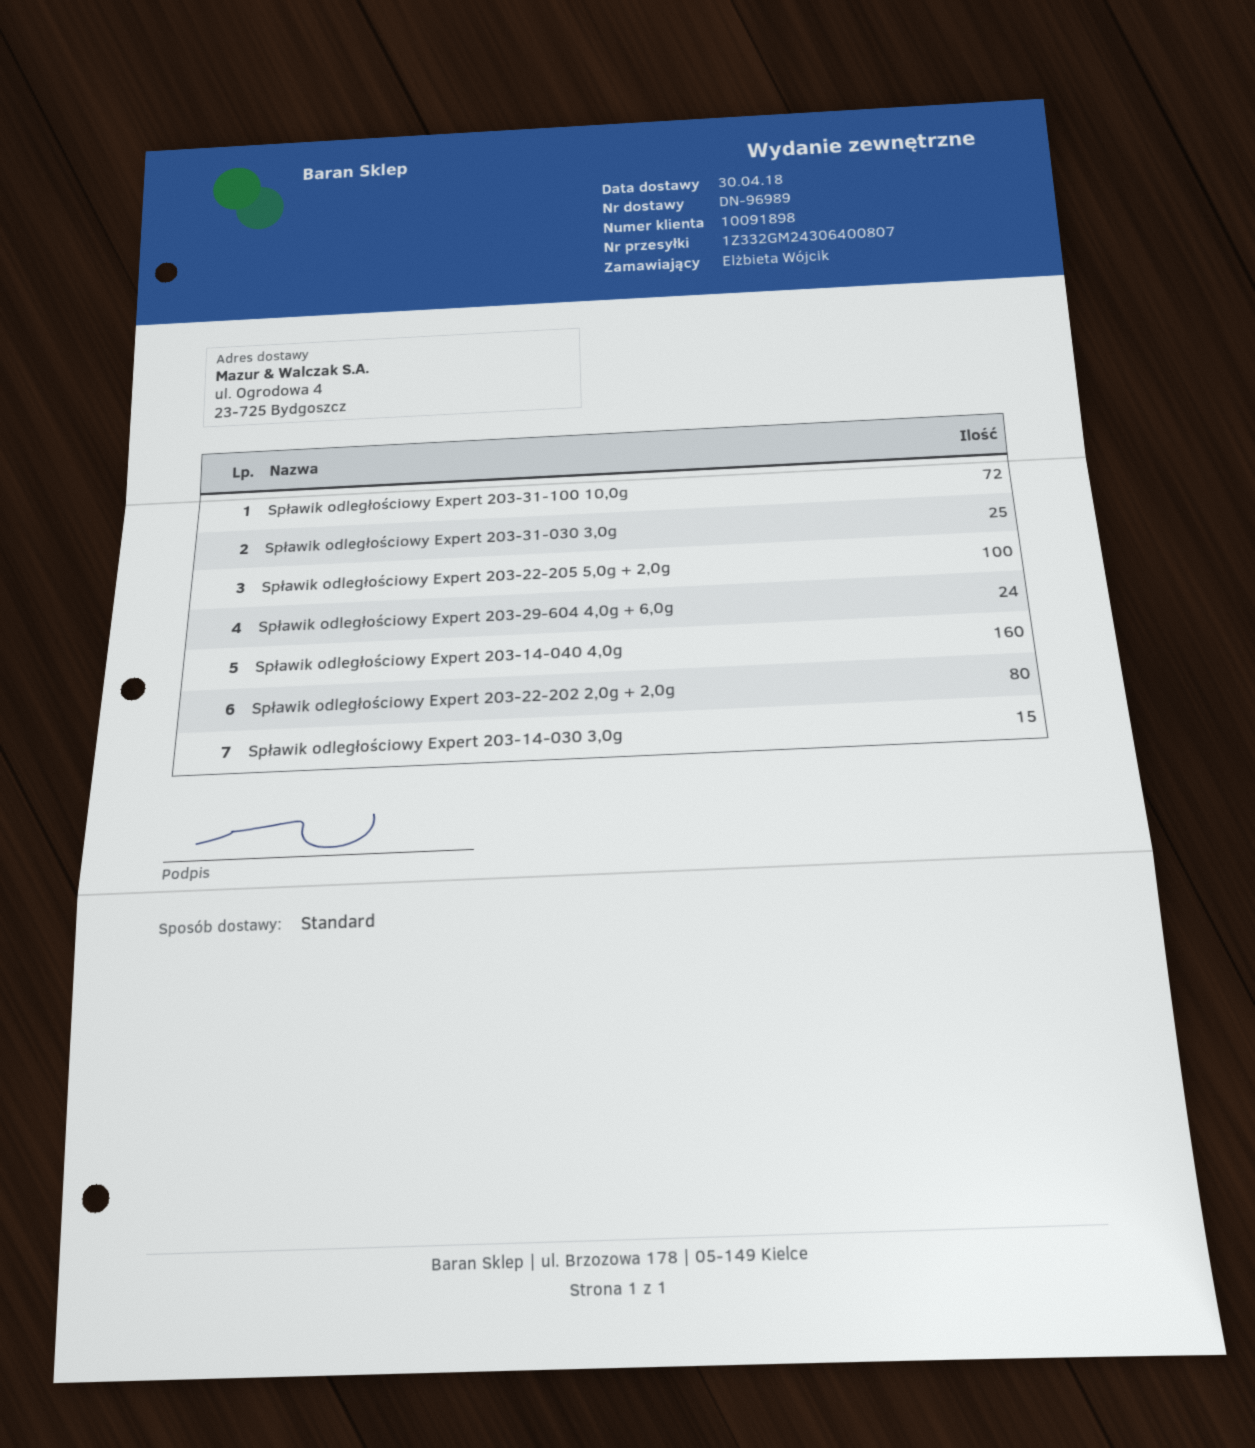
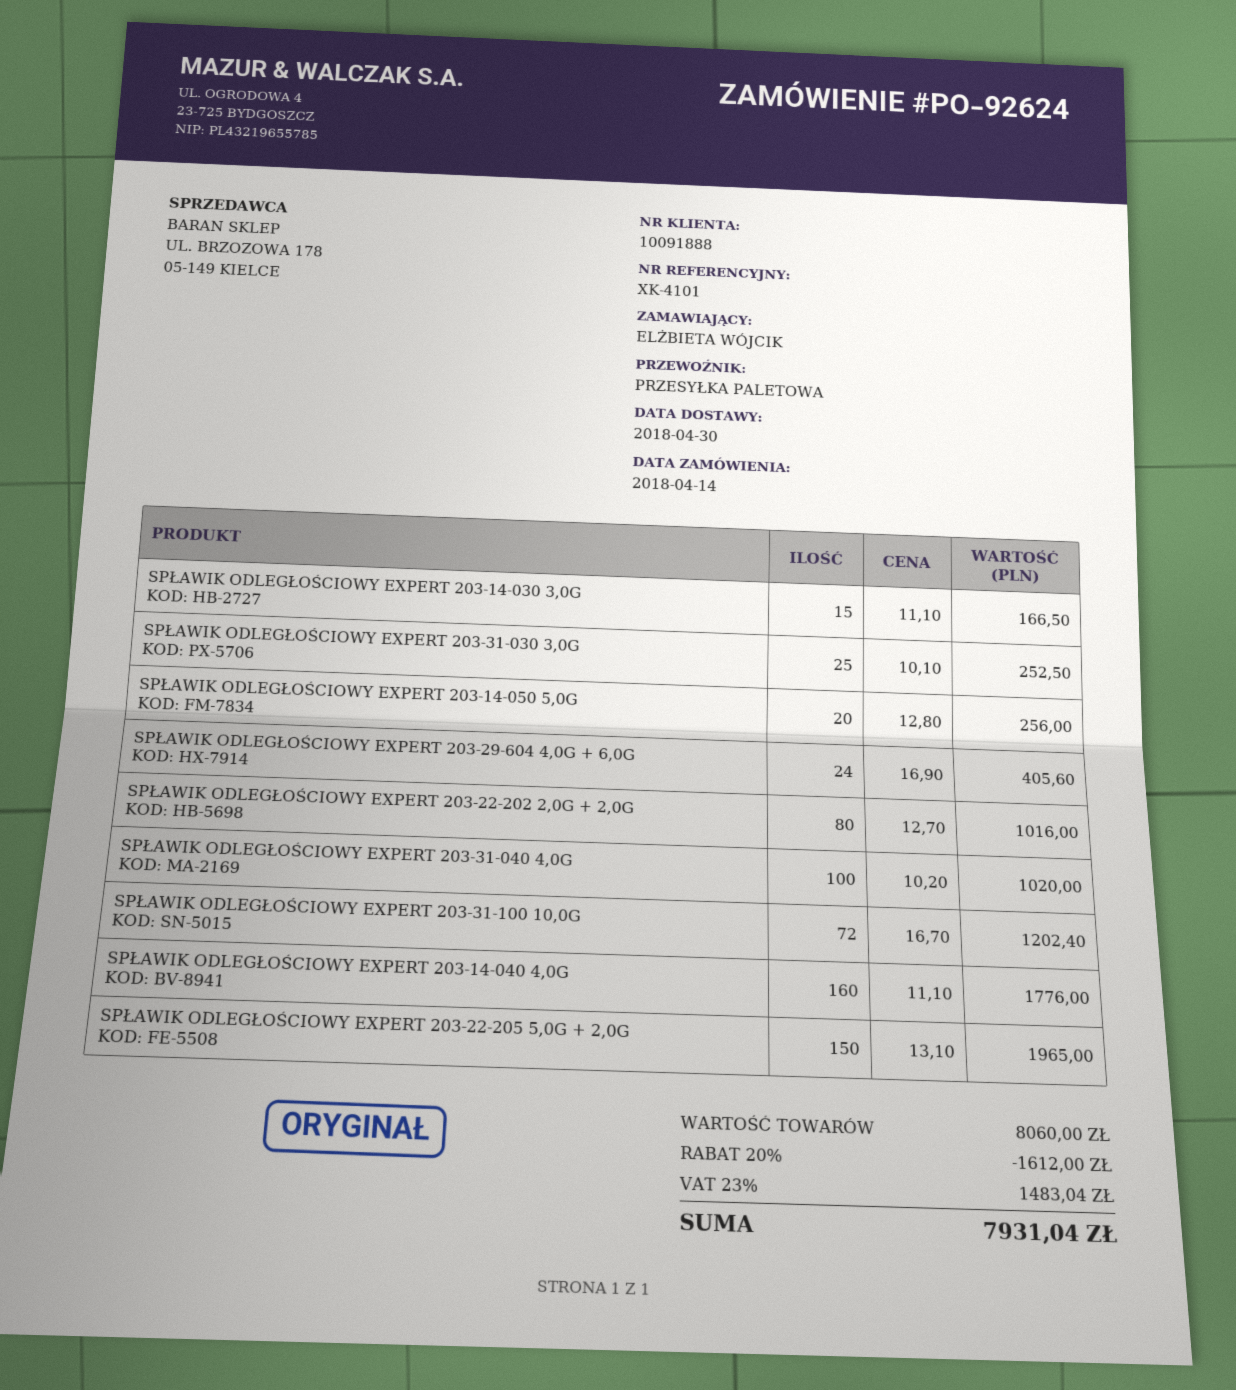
customer number: 10091898 -> 10091888
shipping method: standard -> pallet freight
Spławik odległościowy Expert 203-22-205 5,0g + 2,0g: 100 -> 150
SPŁAWIK ODLEGŁOŚCIOWY EXPERT 203-14-050 5,0G: none -> 20
SPŁAWIK ODLEGŁOŚCIOWY EXPERT 203-31-040 4,0G: none -> 100

